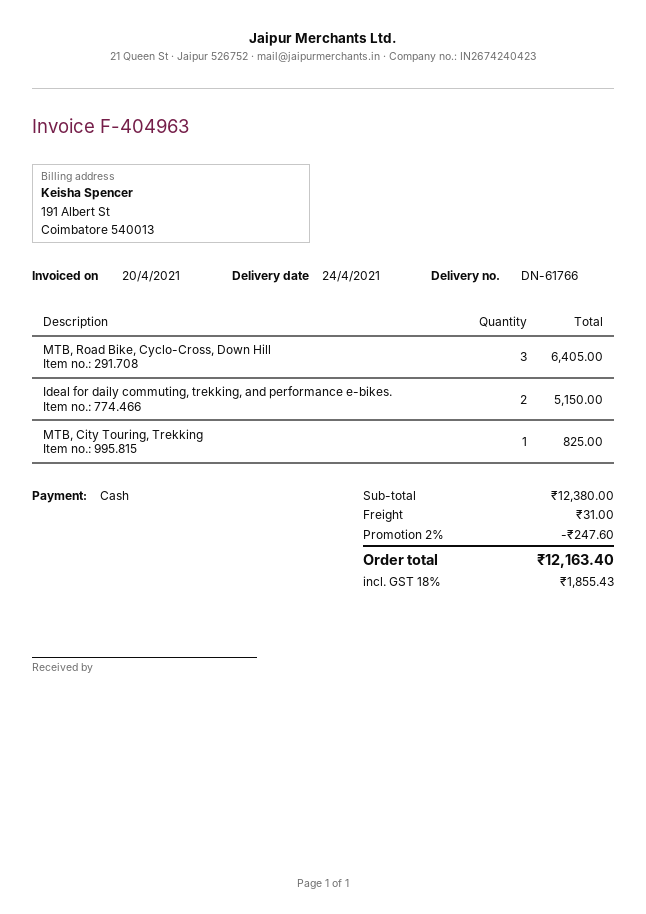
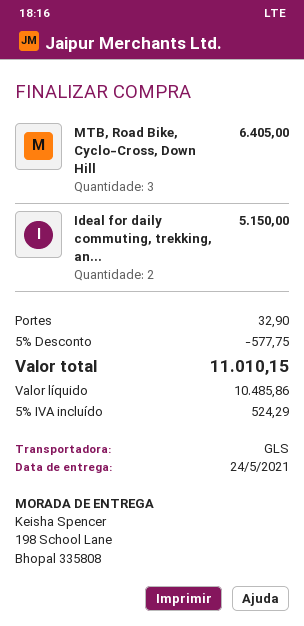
delivery date: 2021-04-24 -> 2021-05-24
MTB, City Touring, Trekking: 1 for 825.00 -> none
discount: 2% = 247.60 -> 5% = 577.75
shipping: 31.00 -> 32.90
tax: 18% = 1855.43 -> 5% = 524.29
total: 12163.40 -> 11010.15

